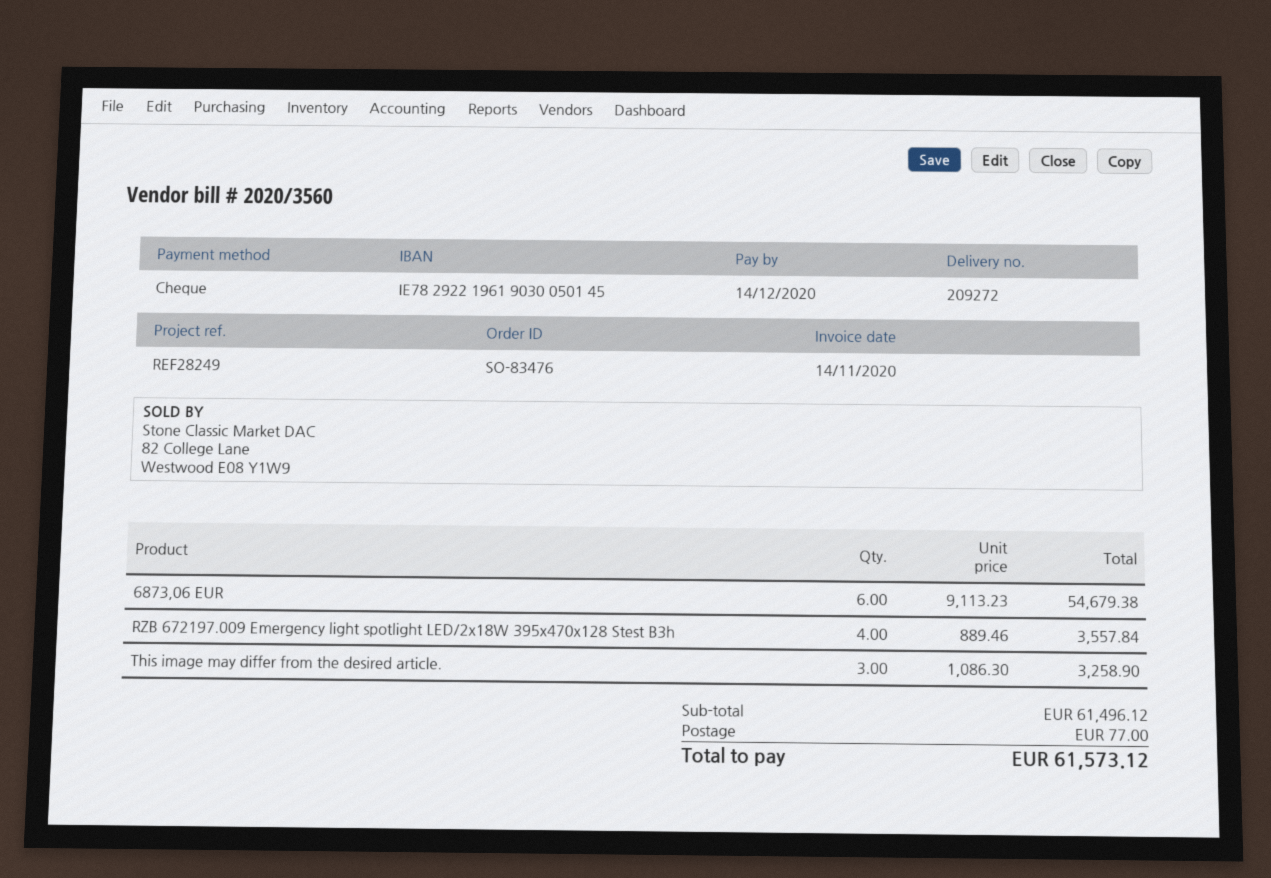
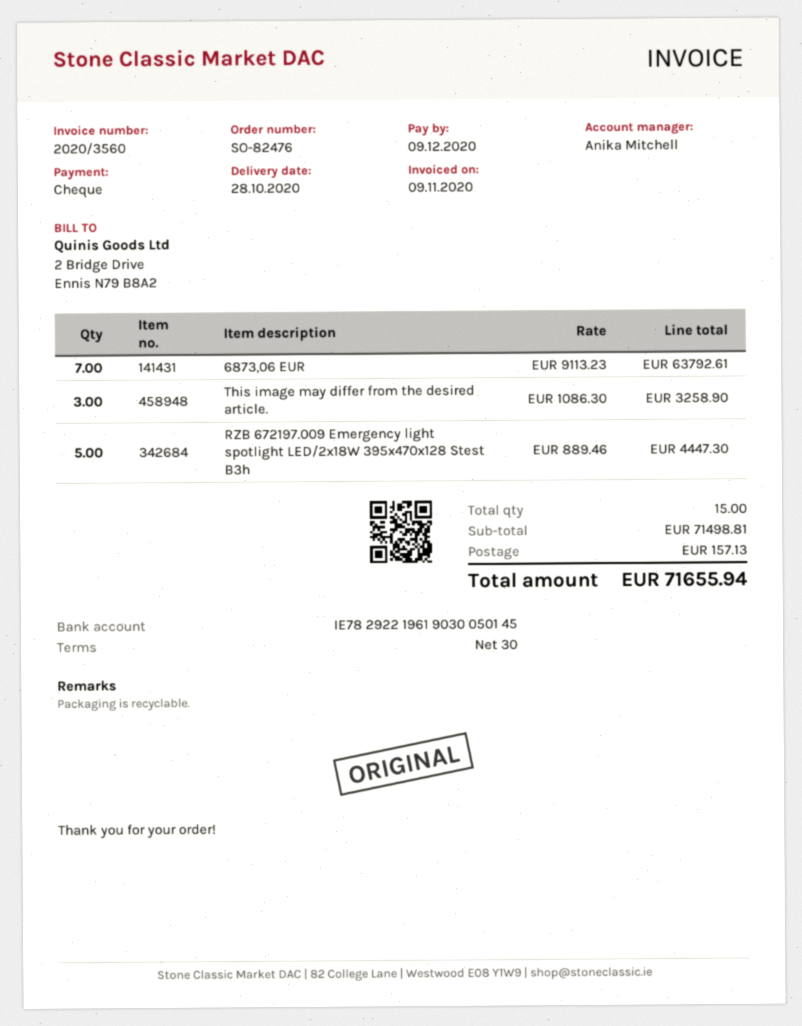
order number: SO-83476 -> SO-82476
invoice date: 2020-11-14 -> 2020-11-09
due date: 2020-12-14 -> 2020-12-09
6873,06 EUR: 6 x 9113.23 = 54679.38 -> 7 x 9113.23 = 63792.61
RZB 672197.009 Emergency light spotlight LED/2x18W 395x470x128 Stest B3h: 4 x 889.46 = 3557.84 -> 5 x 889.46 = 4447.30
subtotal: 61496.12 -> 71498.81
shipping: 77.00 -> 157.13
total: 61573.12 -> 71655.94

